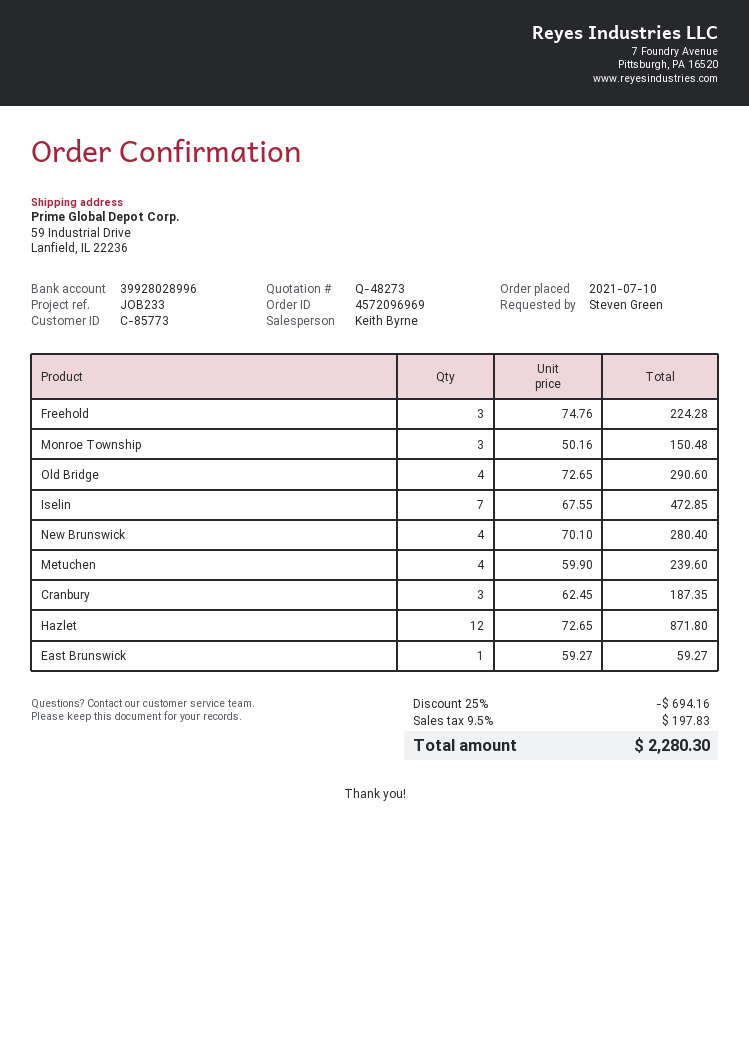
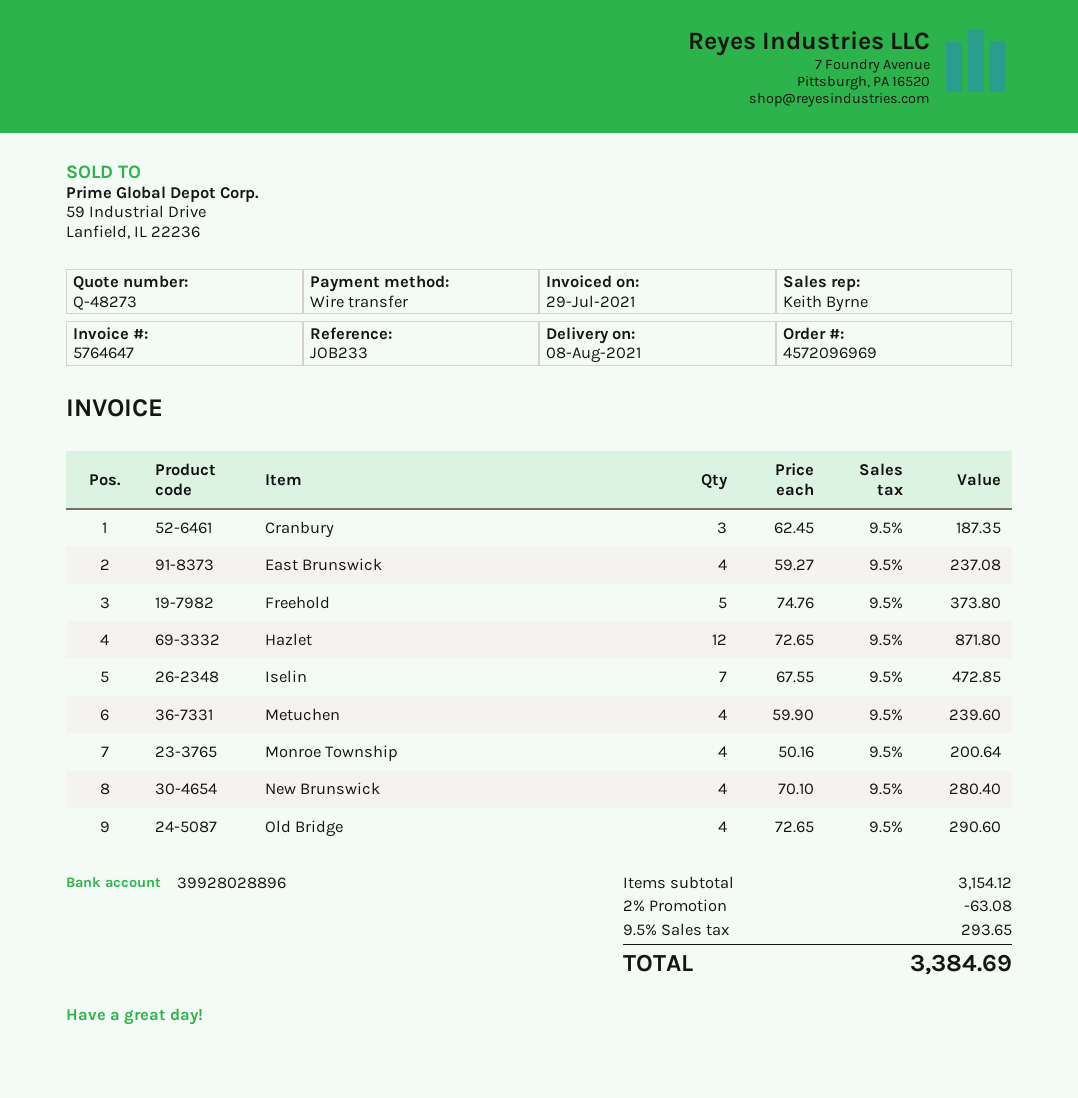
bank account: 39928028996 -> 39928028896
Freehold: 3 x 74.76 = 224.28 -> 5 x 74.76 = 373.80
Monroe Township: 3 x 50.16 = 150.48 -> 4 x 50.16 = 200.64
East Brunswick: 1 x 59.27 = 59.27 -> 4 x 59.27 = 237.08
discount: 25% = 694.16 -> 2% = 63.08
tax: 9.5% = 197.83 -> 9.5% = 293.65
total: 2280.30 -> 3384.69

